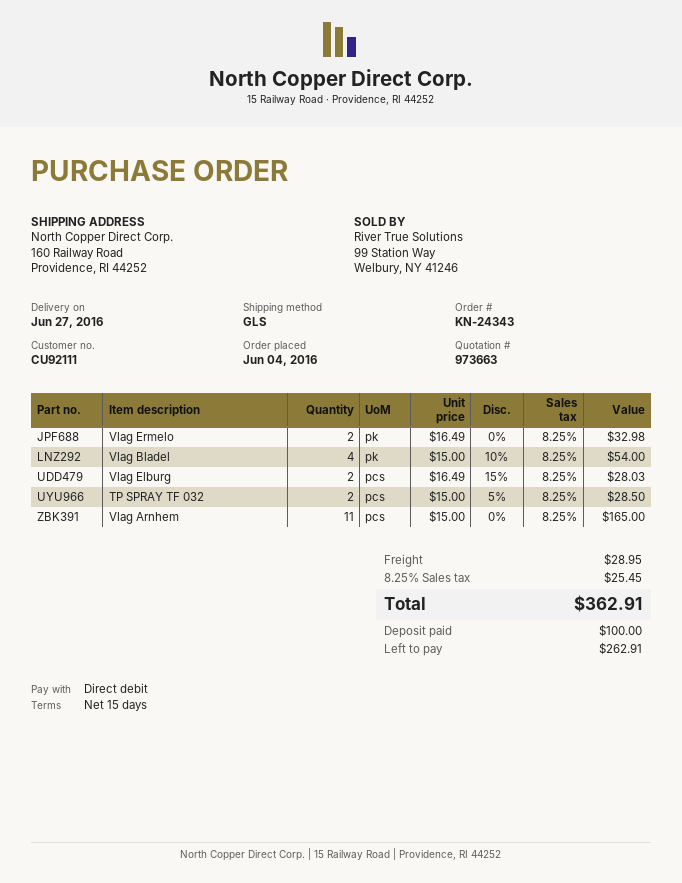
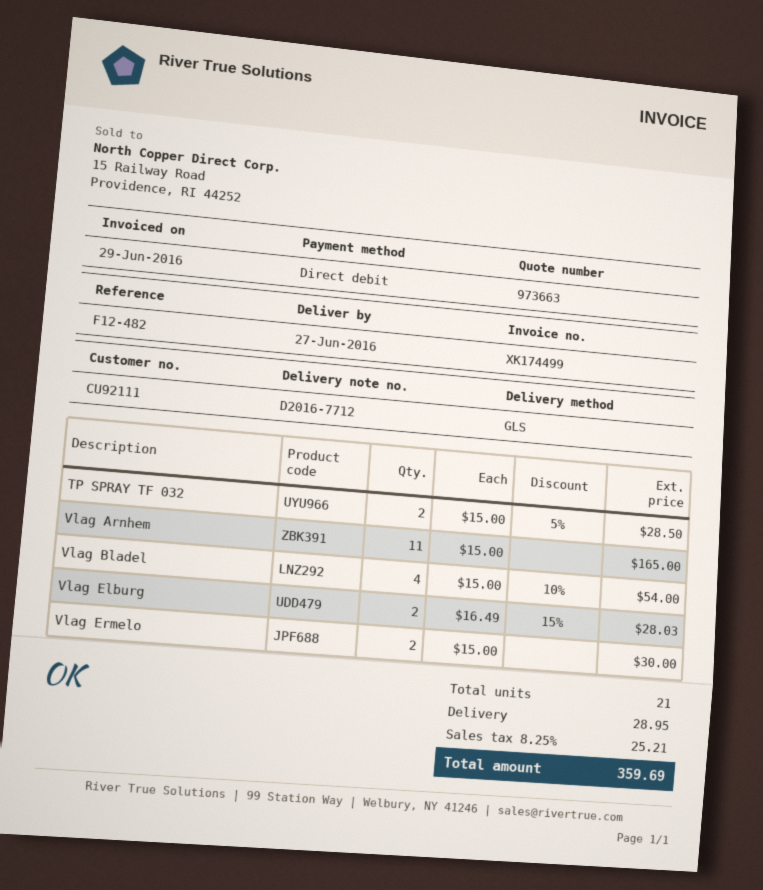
Vlag Ermelo: 2 x 16.49 = 32.98 -> 2 x 15.00 = 30.00
tax: 8.25% = 25.45 -> 8.25% = 25.21
total: 362.91 -> 359.69

